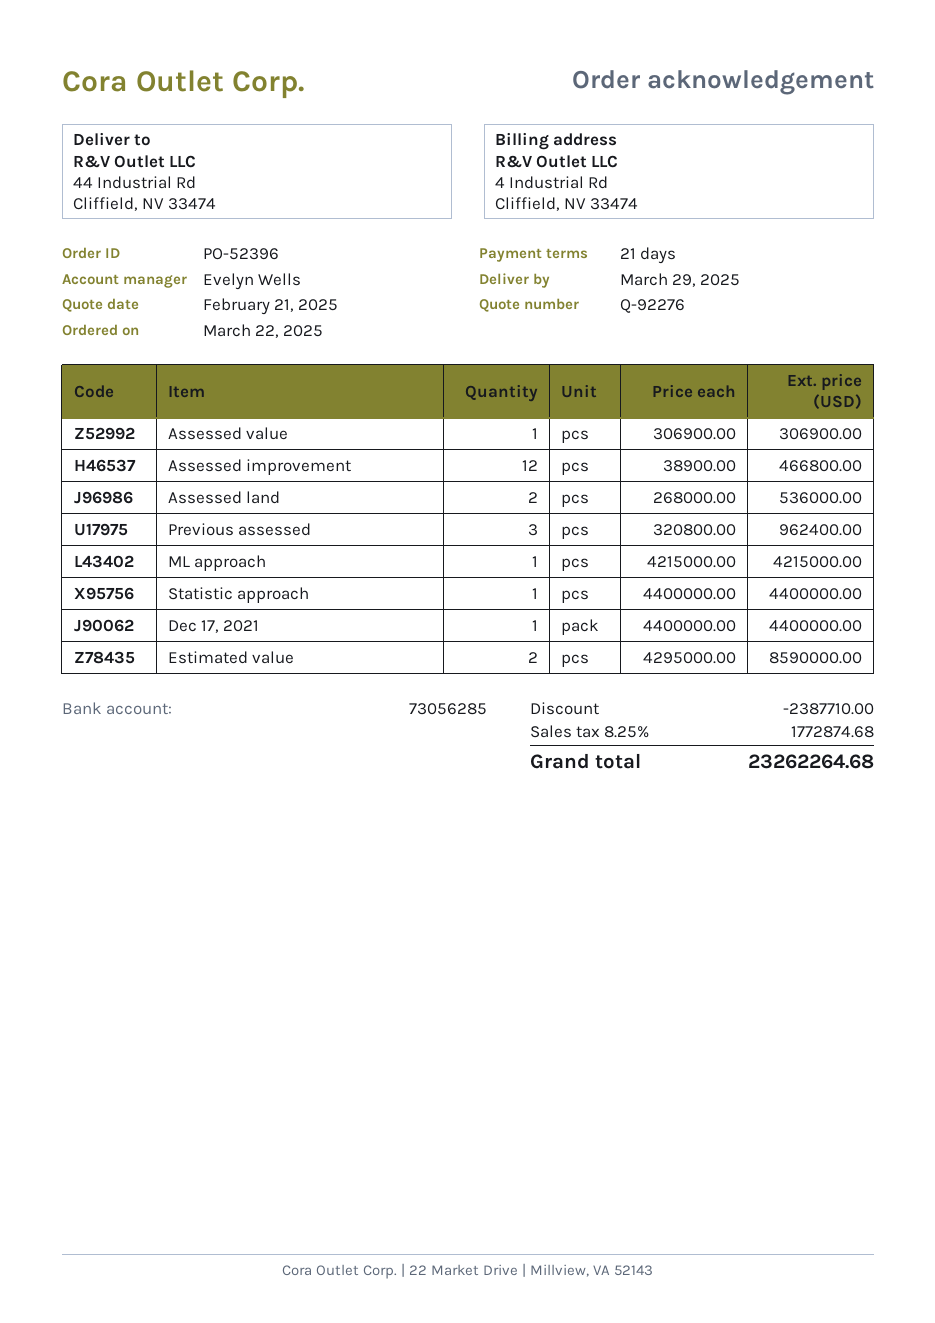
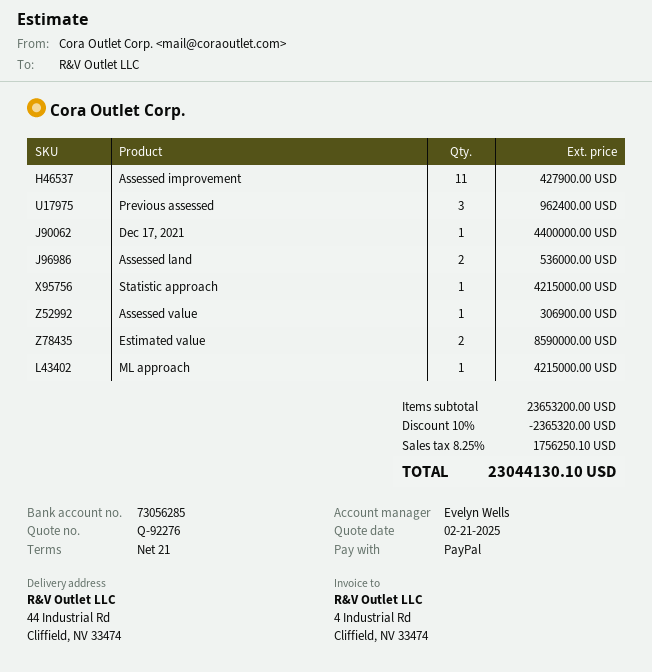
Assessed improvement: 12 for 466800.00 -> 11 for 427900.00
Statistic approach: 1 for 4400000.00 -> 1 for 4215000.00
discount: 2387710.00 -> 2365320.00
tax: 8.25% = 1772874.68 -> 8.25% = 1756250.10
total: 23262264.68 -> 23044130.10

